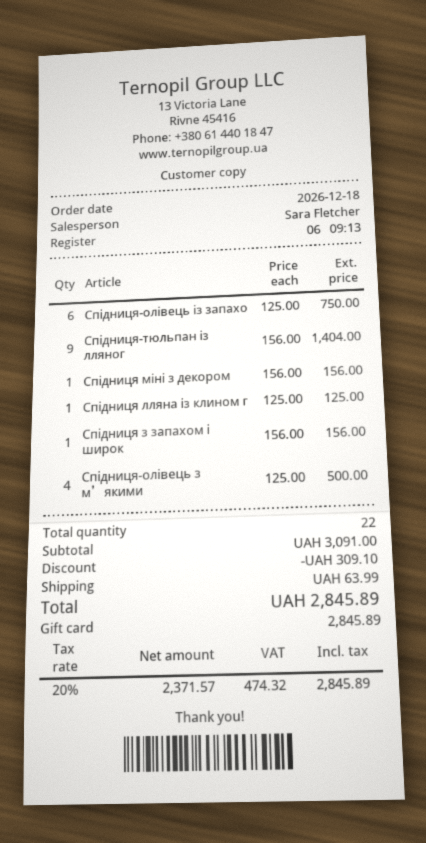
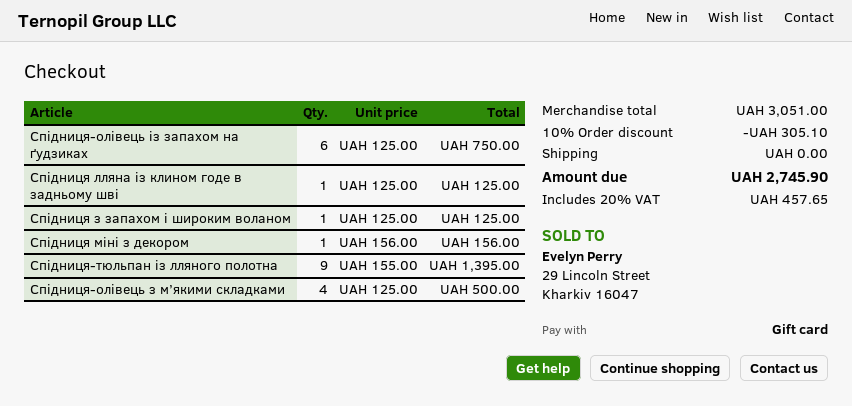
Спідниця-тюльпан із лляног: 9 x 156.00 = 1404.00 -> 9 x 155.00 = 1395.00
Спідниця з запахом і широк: 1 x 156.00 = 156.00 -> 1 x 125.00 = 125.00
subtotal: 3091.00 -> 3051.00
discount: 309.10 -> 305.10
shipping: 63.99 -> 0.00
tax: 20% = 474.32 -> 20% = 457.65
total: 2845.89 -> 2745.90

